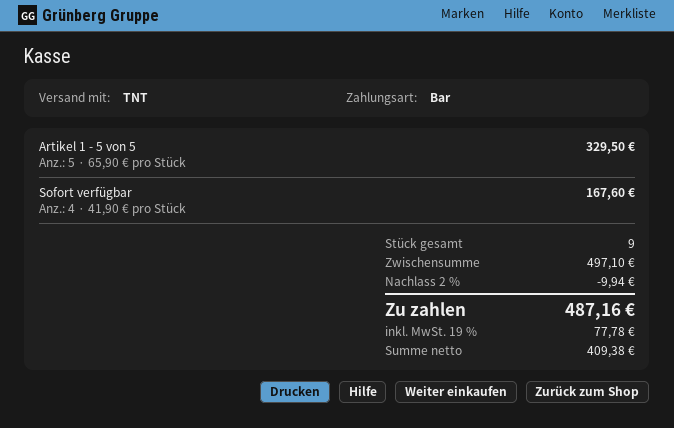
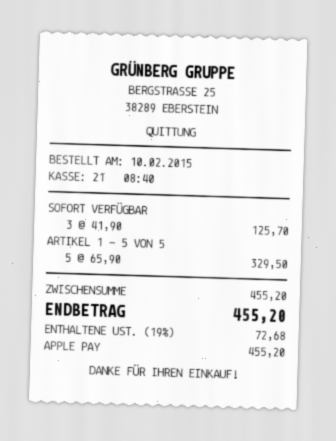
payment method: cash -> Apple Pay
Sofort verfügbar: 4 x 41.90 = 167.60 -> 3 x 41.90 = 125.70
subtotal: 497.10 -> 455.20
discount: 2% = 9.94 -> none
tax: 19% = 77.78 -> 19% = 72.68
total: 487.16 -> 455.20

